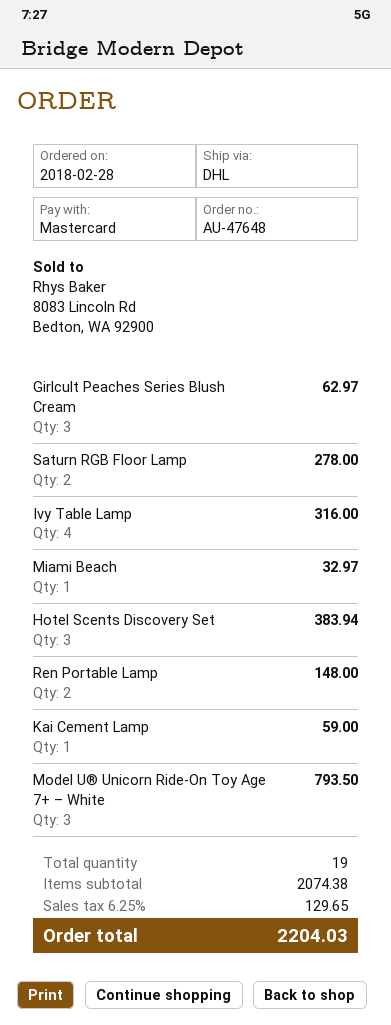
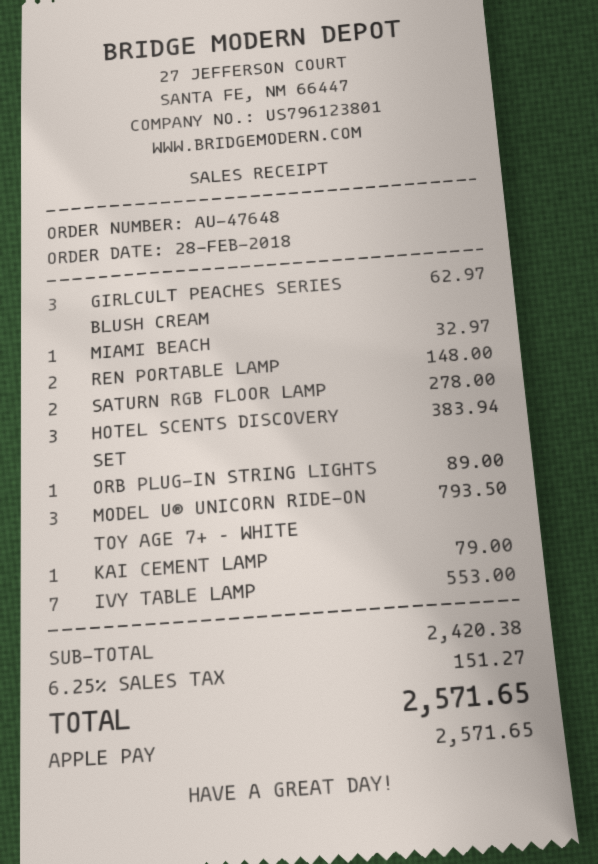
payment method: Mastercard -> Apple Pay
Ivy Table Lamp: 4 for 316.00 -> 7 for 553.00
Kai Cement Lamp: 1 for 59.00 -> 1 for 79.00
ORB PLUG-IN STRING LIGHTS: none -> 1 for 89.00
subtotal: 2074.38 -> 2420.38
tax: 6.25% = 129.65 -> 6.25% = 151.27
total: 2204.03 -> 2571.65

